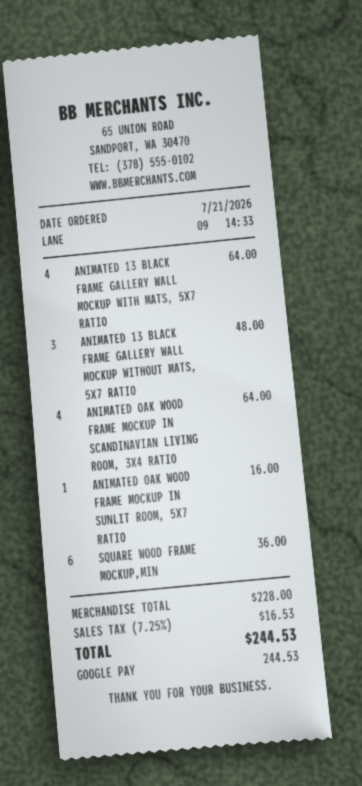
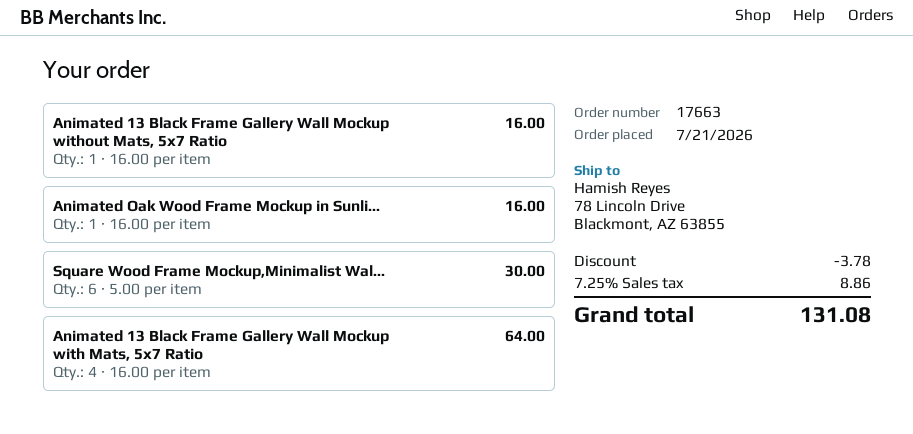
ANIMATED 13 BLACK FRAME GALLERY WALL MOCKUP WITHOUT MATS, 5X7 RATIO: 3 for 48.00 -> 1 for 16.00
ANIMATED OAK WOOD FRAME MOCKUP IN SCANDINAVIAN LIVING ROOM, 3X4 RATIO: 4 for 64.00 -> none
SQUARE WOOD FRAME MOCKUP,MIN: 6 for 36.00 -> 6 for 30.00
discount: none -> 3.78
tax: 7.25% = 16.53 -> 7.25% = 8.86
total: 244.53 -> 131.08

